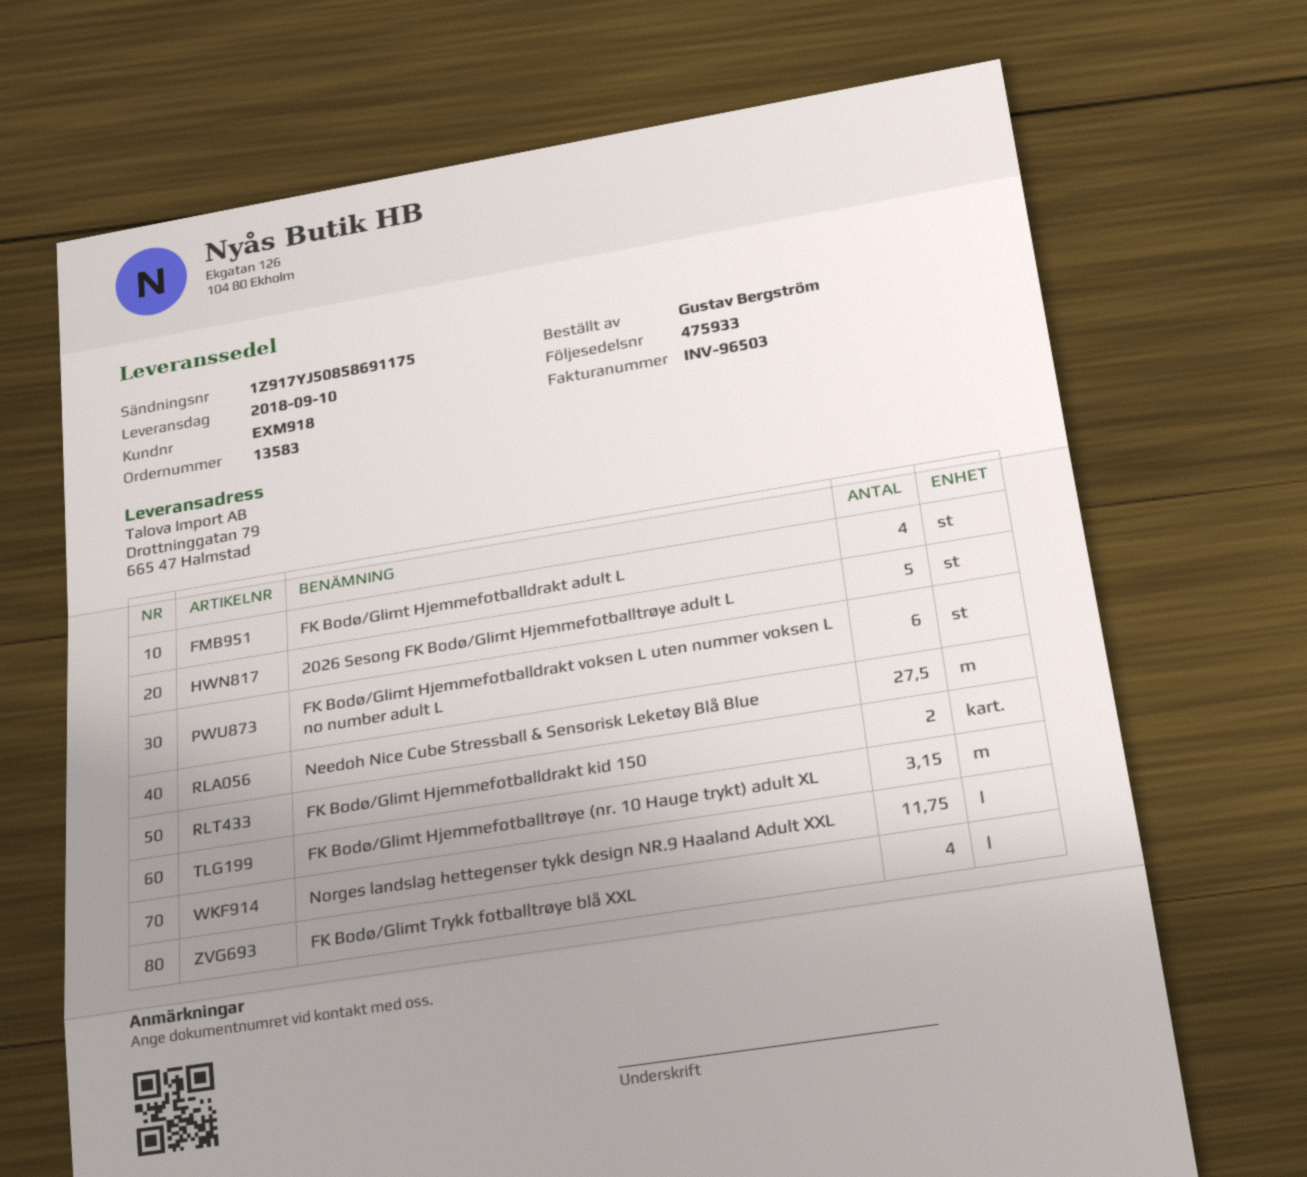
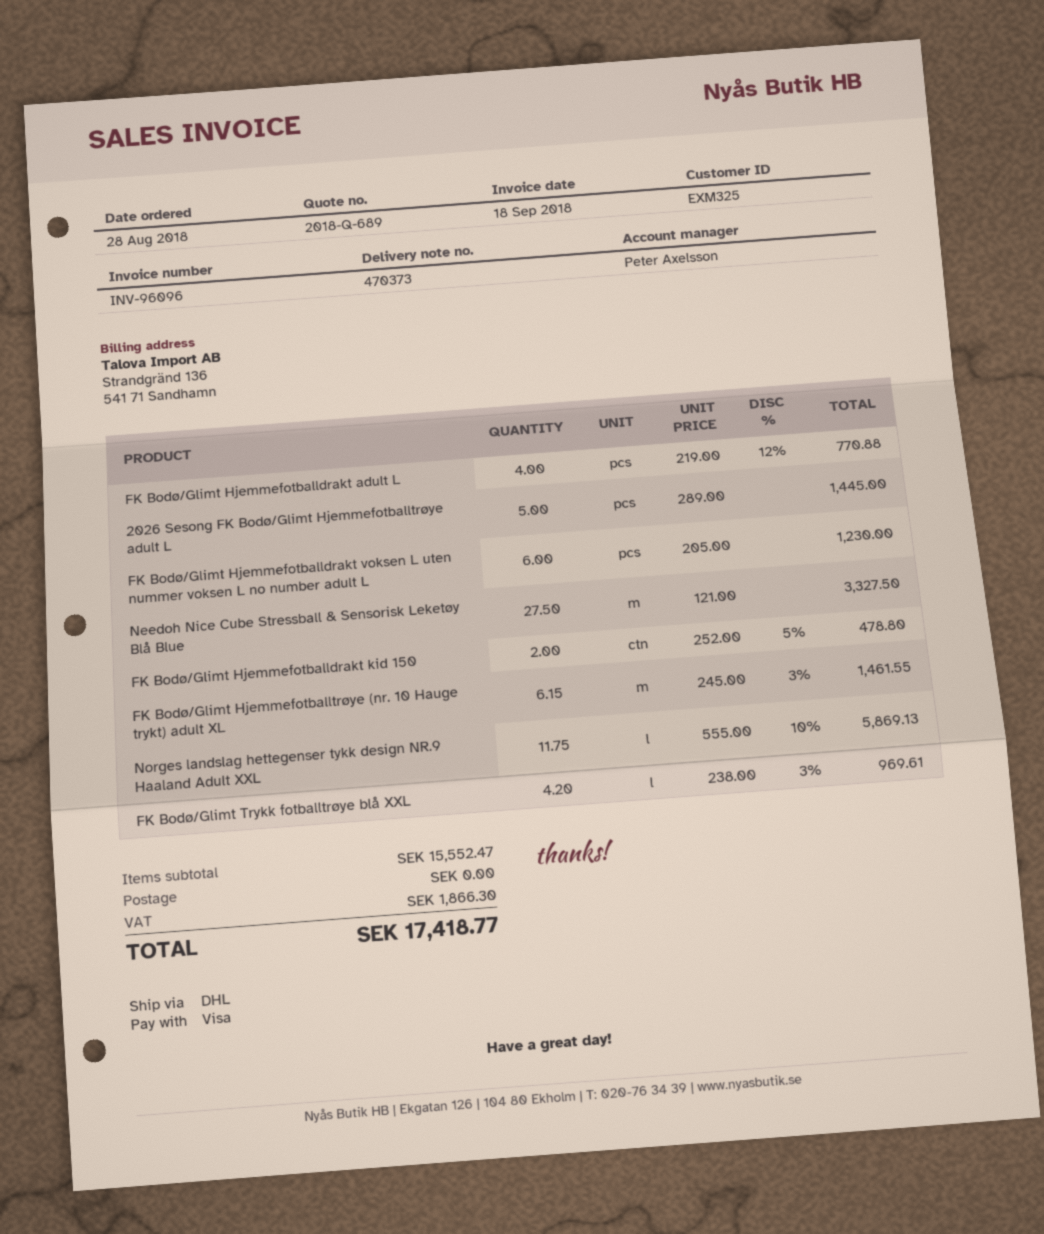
delivery note number: 475933 -> 470373
invoice number: INV-96503 -> INV-96096
customer number: EXM918 -> EXM325
FK Bodø/Glimt Hjemmefotballtrøye (nr. 10 Hauge trykt) adult XL: 3.15 -> 6.15
FK Bodø/Glimt Trykk fotballtrøye blå XXL: 4 -> 4.2

